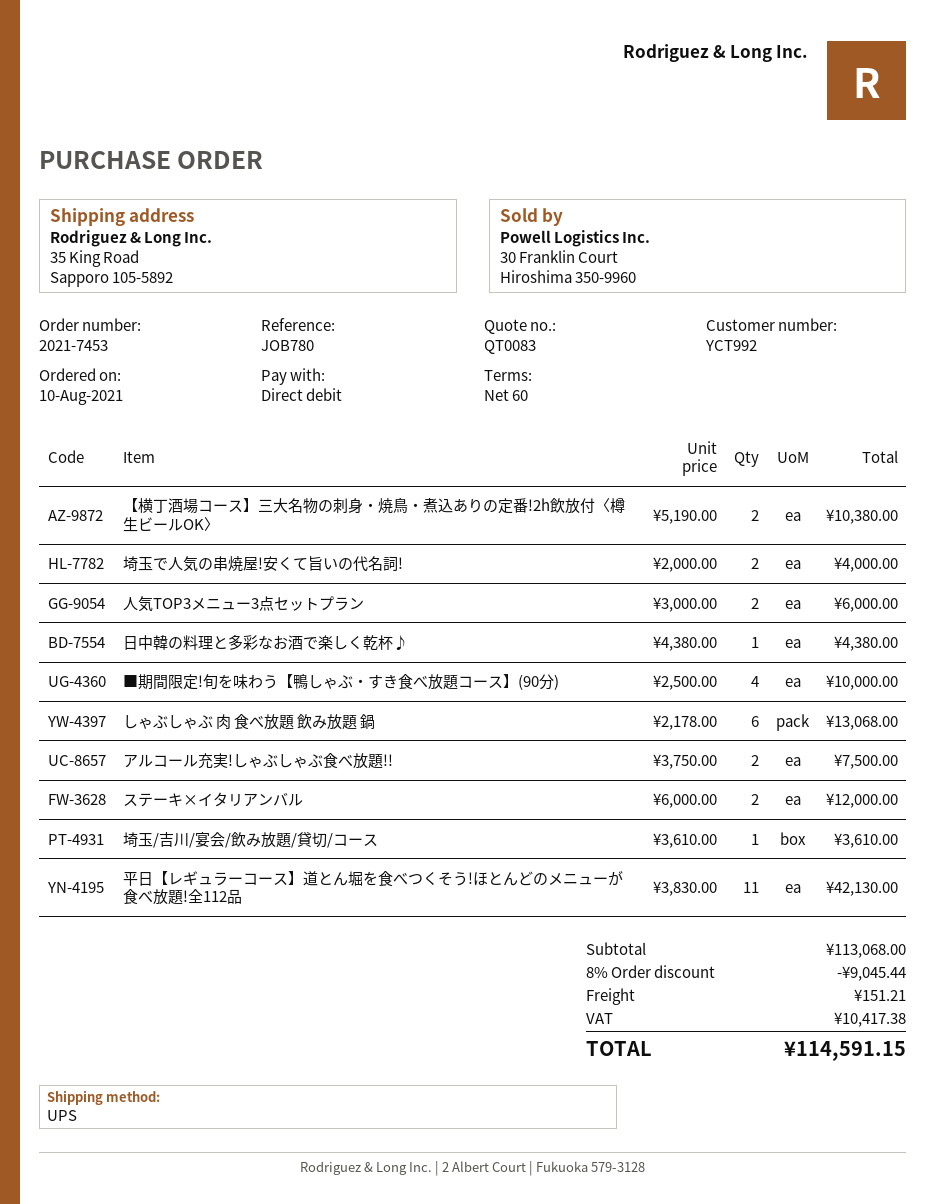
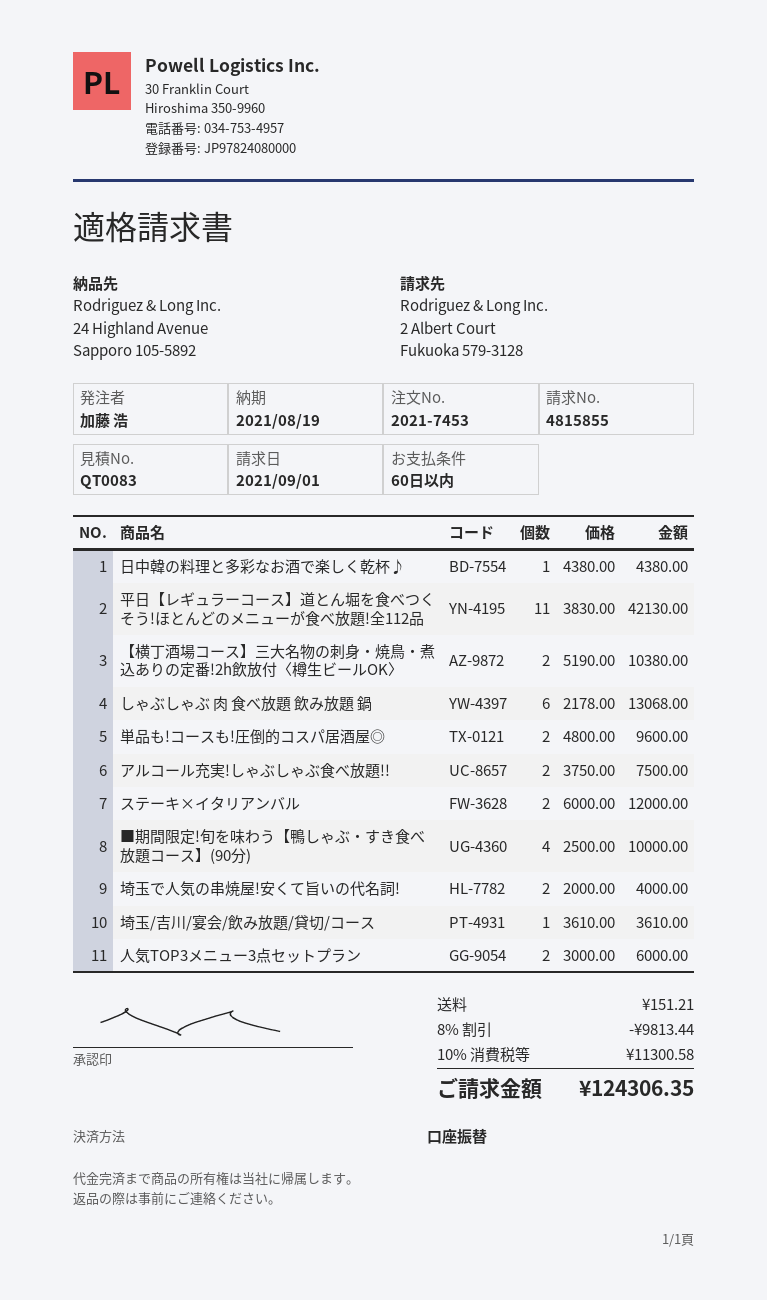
ship to: 35 King Road, Sapporo 105-5892 -> 24 Highland Avenue, Sapporo 105-5892
単品も!コースも!圧倒的コスパ居酒屋◎: none -> 2 x 4800.00 = 9600.00
discount: 8% = 9045.44 -> 8% = 9813.44
tax: 10417.38 -> 11300.58
total: 114591.15 -> 124306.35

